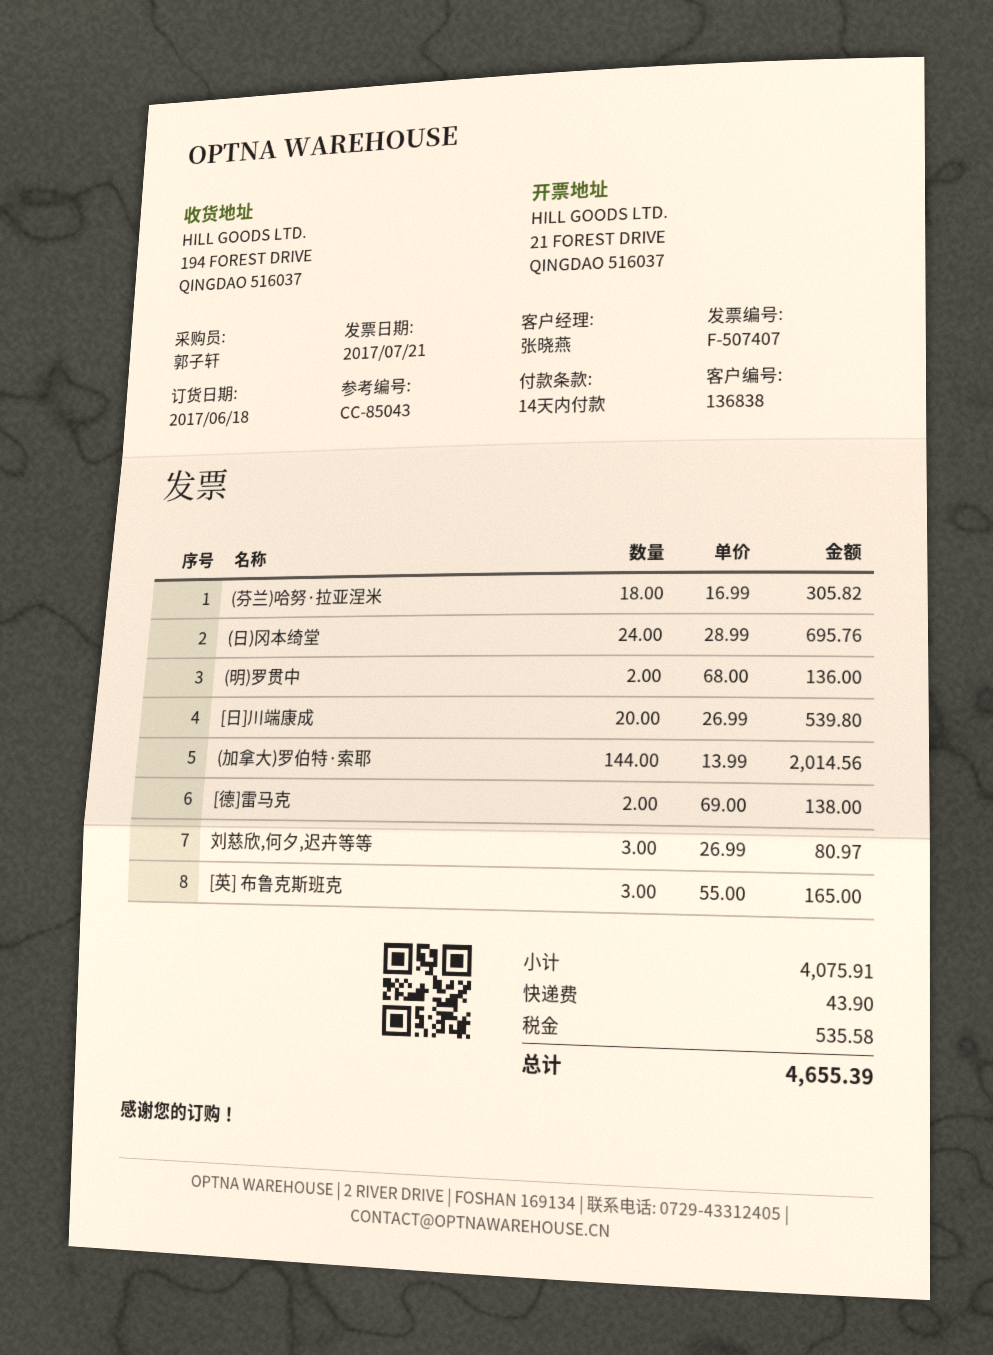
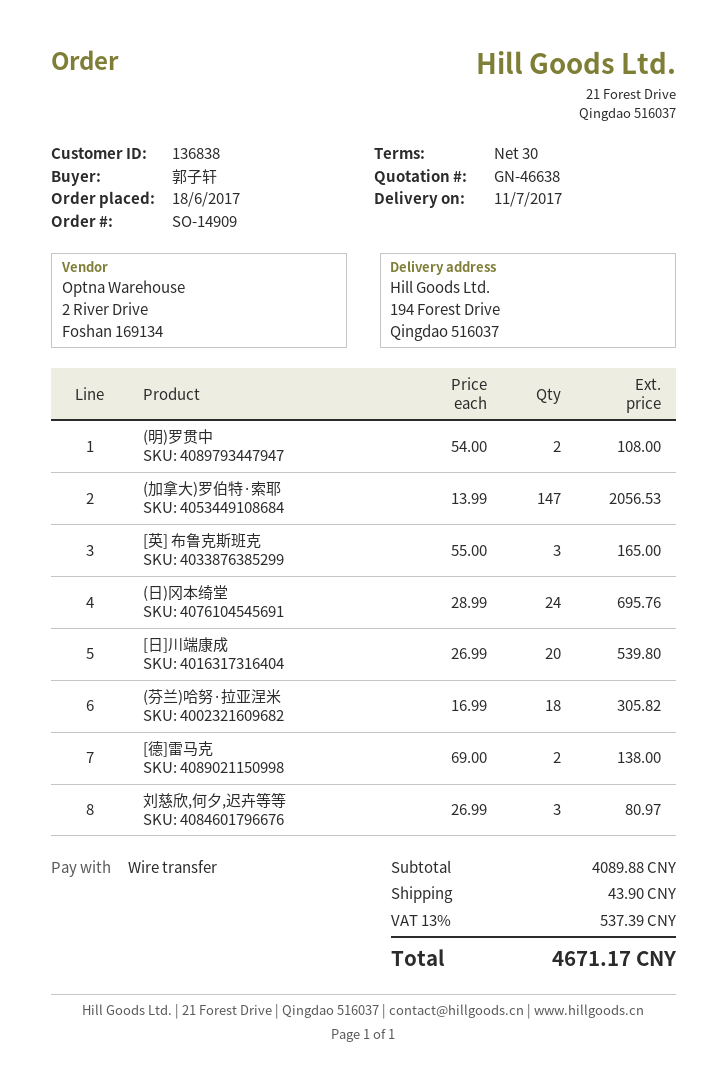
payment terms: 14 days -> 30 days
(明)罗贯中: 2 x 68.00 = 136.00 -> 2 x 54.00 = 108.00
(加拿大)罗伯特·索耶: 144 x 13.99 = 2014.56 -> 147 x 13.99 = 2056.53
subtotal: 4075.91 -> 4089.88
tax: 535.58 -> 537.39
total: 4655.39 -> 4671.17

